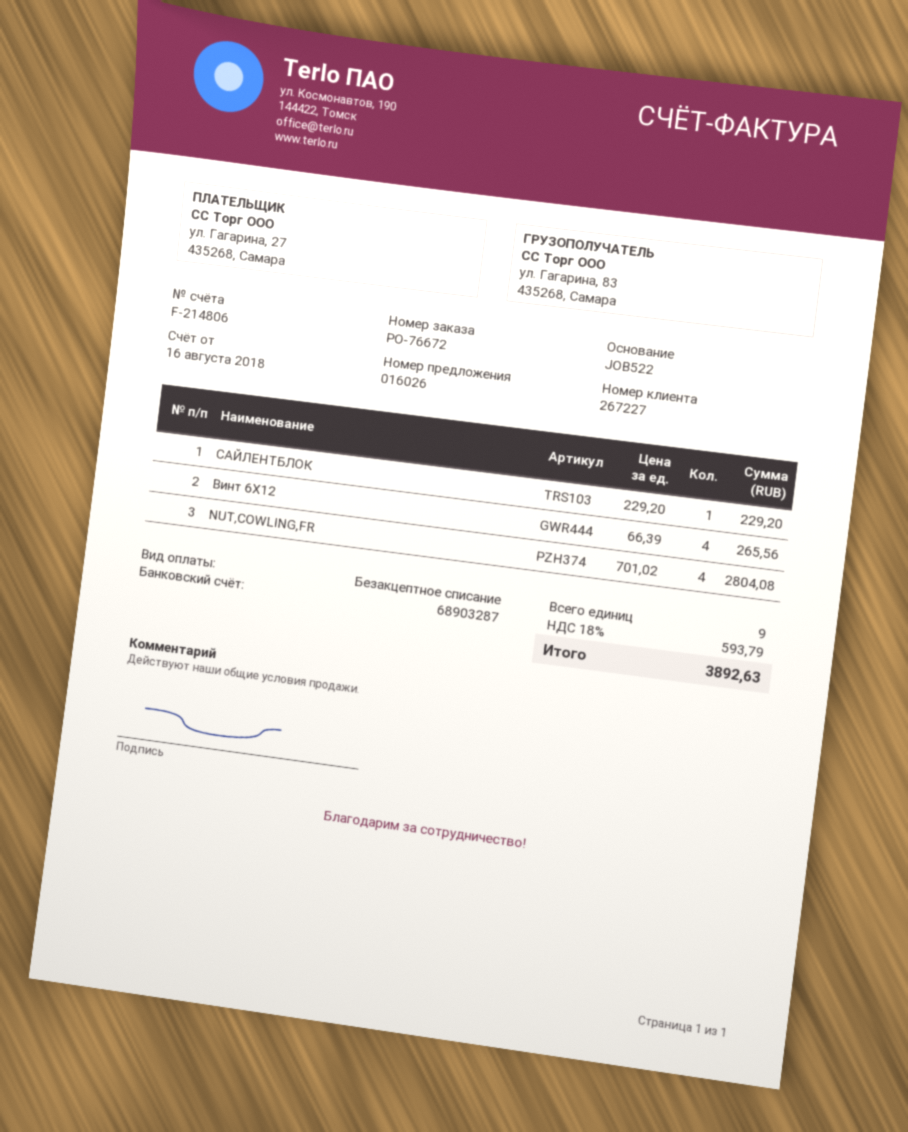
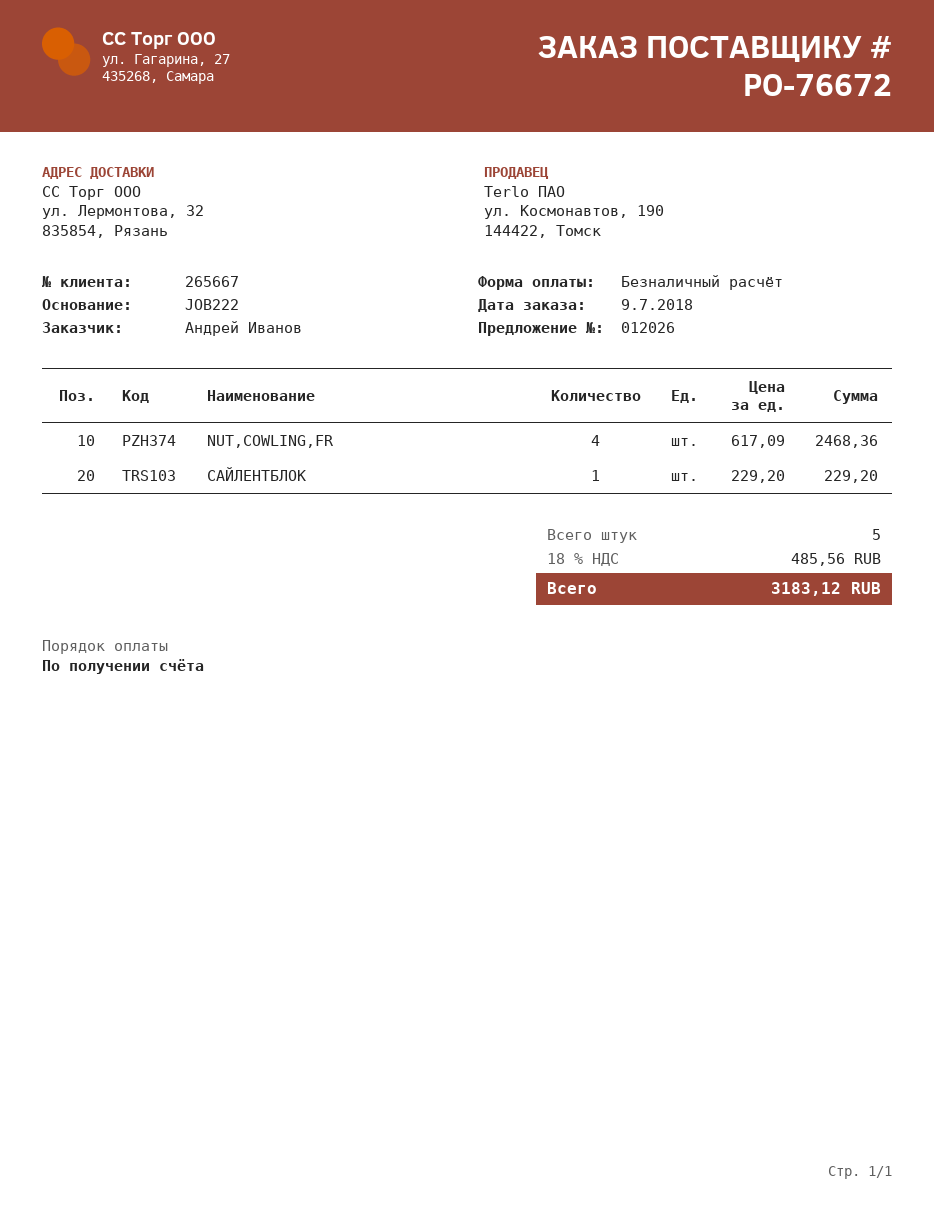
quote number: 016026 -> 012026
customer number: 267227 -> 265667
reference: JOB522 -> JOB222
payment method: direct debit -> bank transfer
ship to: ул. Гагарина, 83, 435268, Самара -> ул. Лермонтова, 32, 835854, Рязань
Винт 6X12: 4 x 66.39 = 265.56 -> none
NUT,COWLING,FR: 4 x 701.02 = 2804.08 -> 4 x 617.09 = 2468.36
total quantity: 9 -> 5
tax: 18% = 593.79 -> 18% = 485.56
total: 3892.63 -> 3183.12

